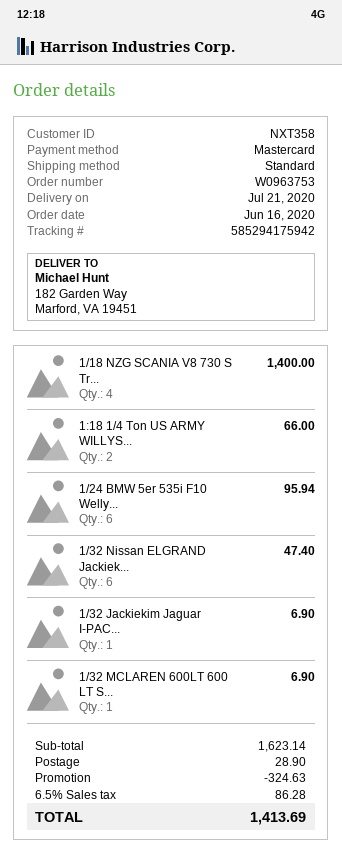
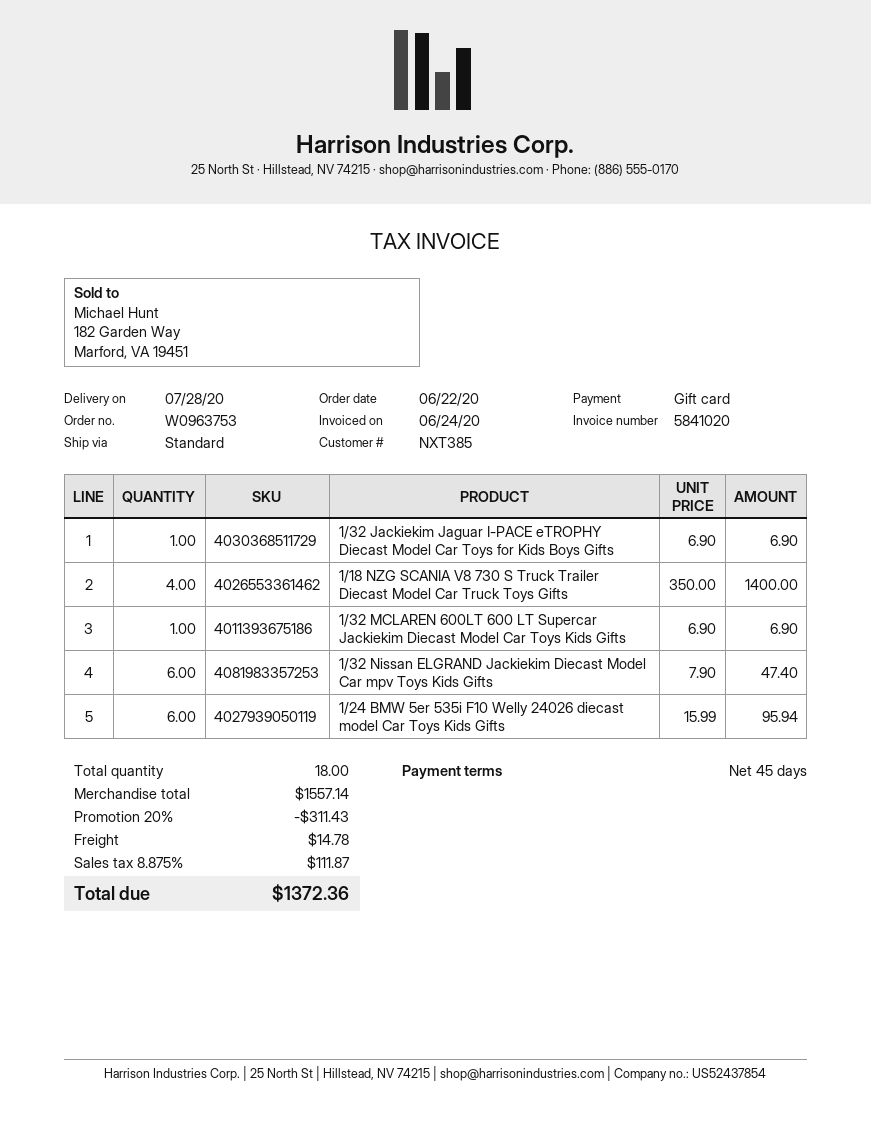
order date: 2020-06-16 -> 2020-06-22
delivery date: 2020-07-21 -> 2020-07-28
customer number: NXT358 -> NXT385
payment method: Mastercard -> gift card
1:18 1/4 Ton US ARMY WILLYS...: 2 for 66.00 -> none
subtotal: 1623.14 -> 1557.14
discount: 324.63 -> 311.43
shipping: 28.90 -> 14.78
tax: 6.5% = 86.28 -> 8.875% = 111.87
total: 1413.69 -> 1372.36

